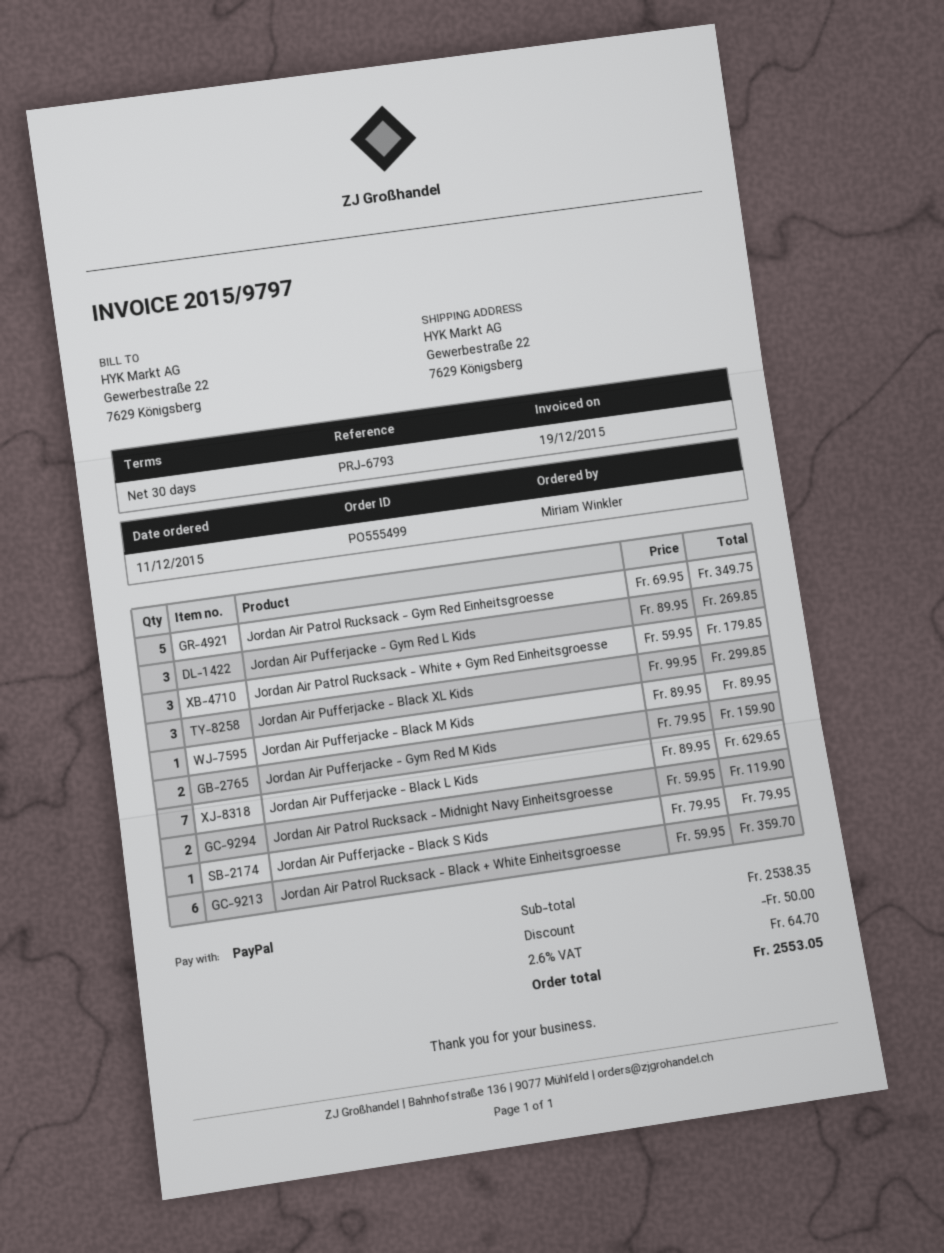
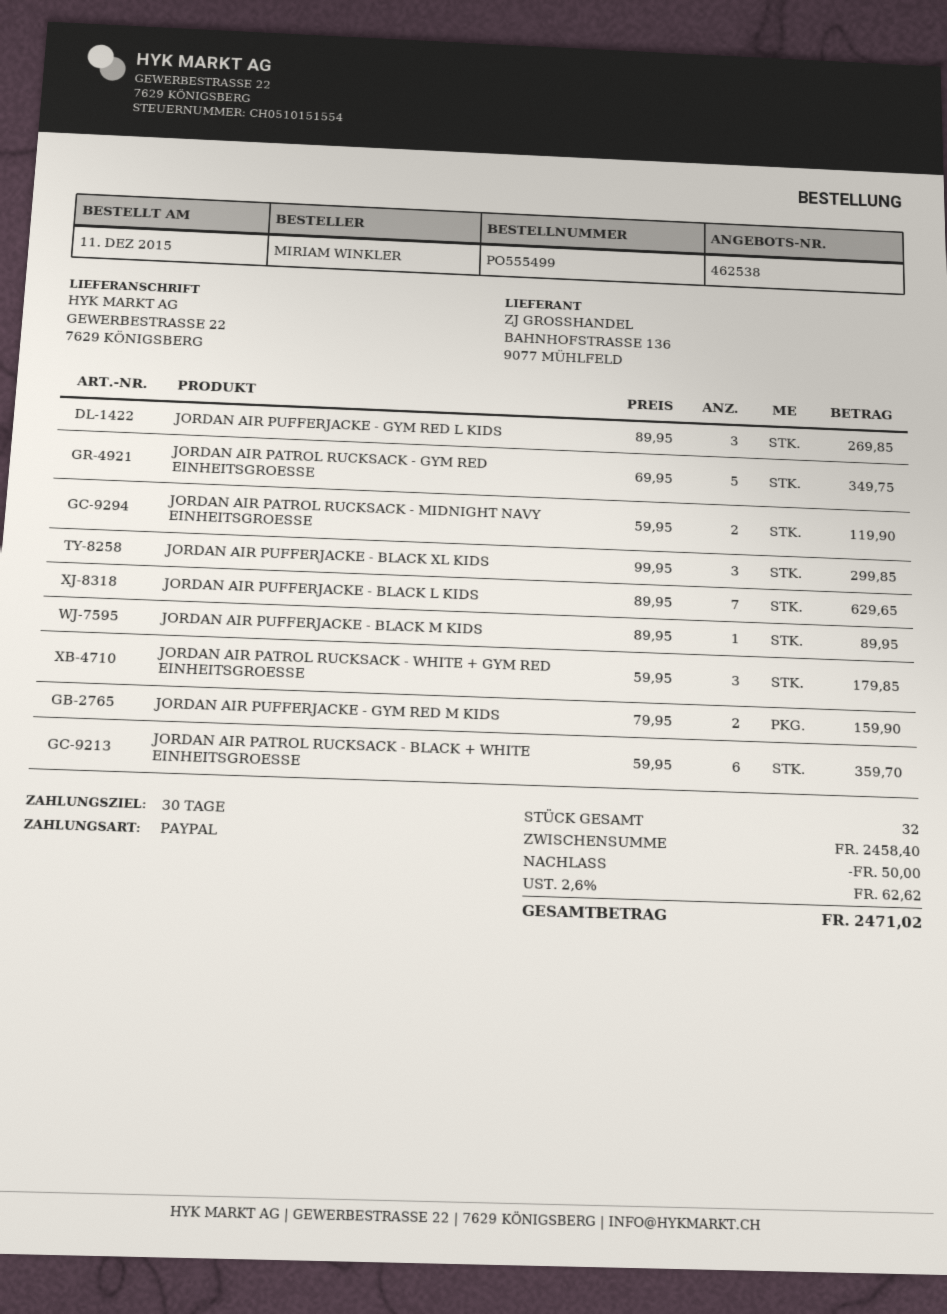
Jordan Air Pufferjacke - Black S Kids: 1 x 79.95 = 79.95 -> none
subtotal: 2538.35 -> 2458.40
tax: 2.6% = 64.70 -> 2.6% = 62.62
total: 2553.05 -> 2471.02

